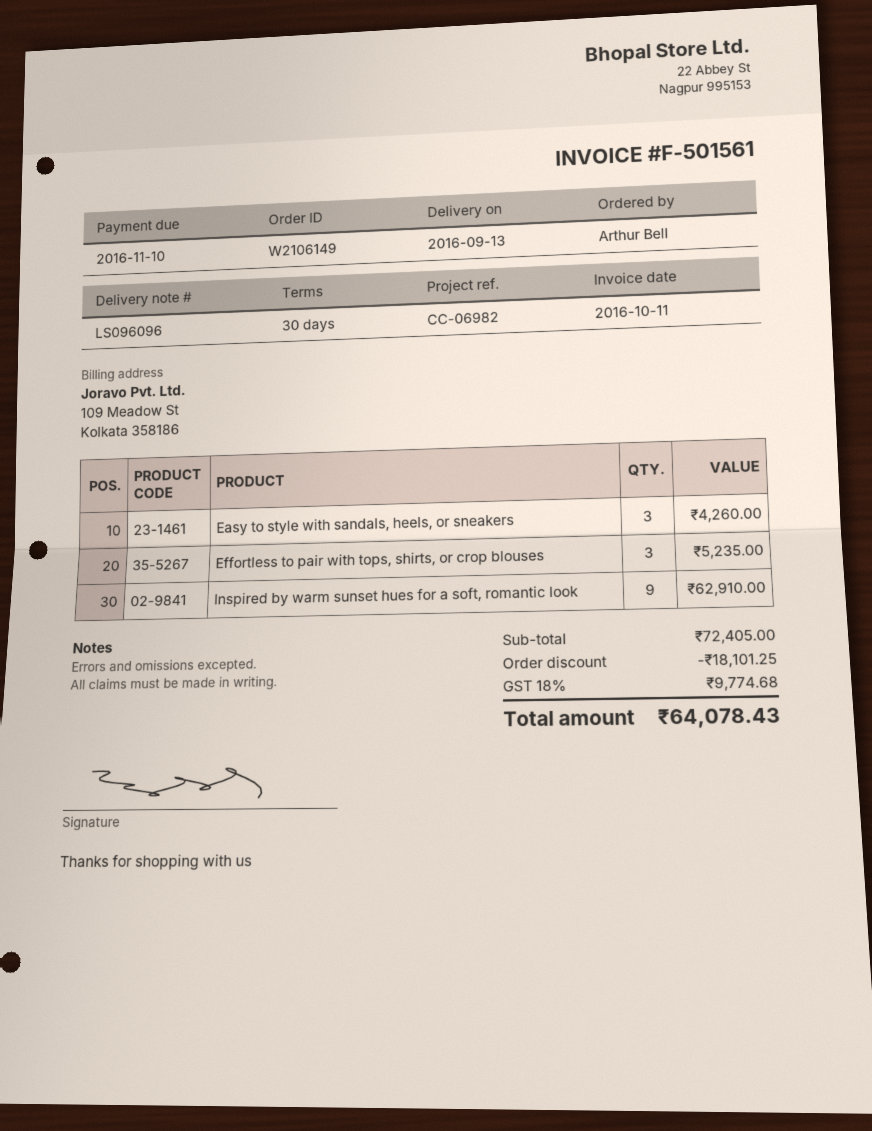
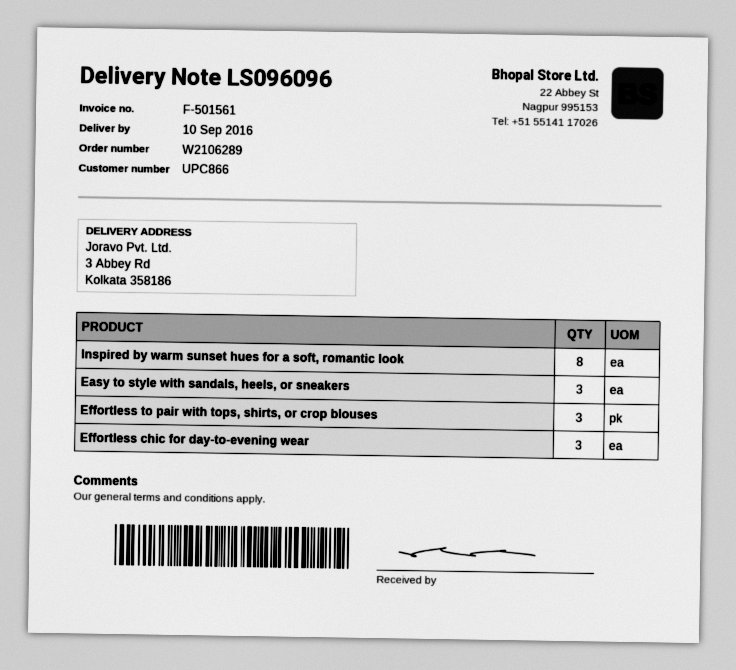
order number: W2106149 -> W2106289
delivery date: 2016-09-13 -> 2016-09-10
Inspired by warm sunset hues for a soft, romantic look: 9 -> 8
Effortless chic for day-to-evening wear: none -> 3

